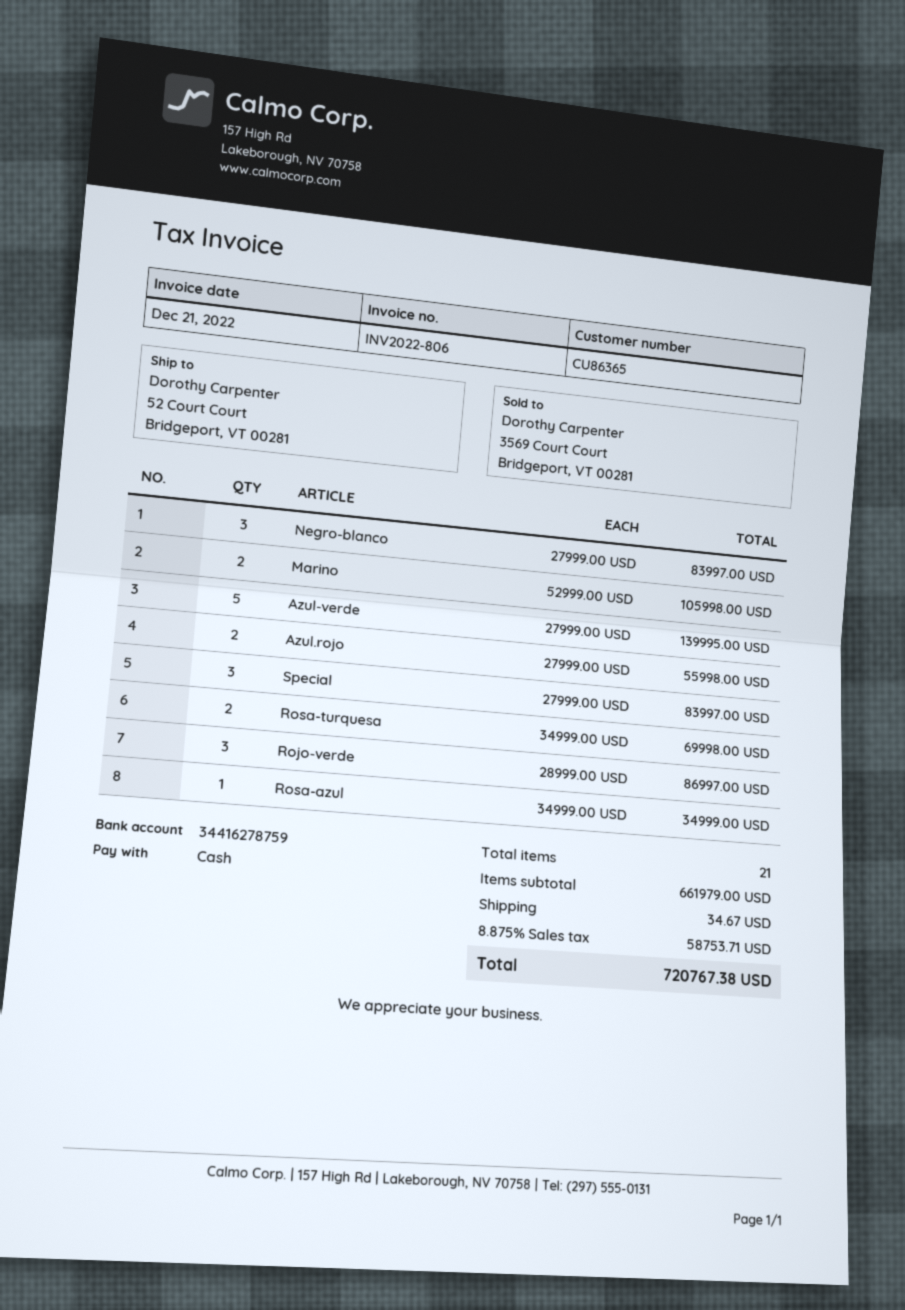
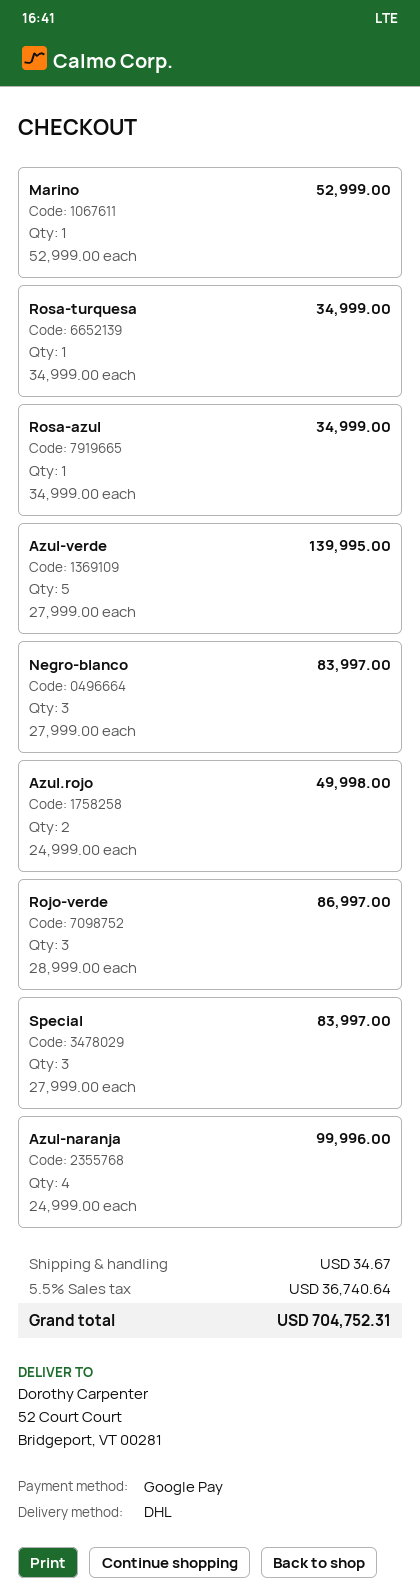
payment method: cash -> Google Pay
Marino: 2 x 52999.00 = 105998.00 -> 1 x 52999.00 = 52999.00
Azul.rojo: 2 x 27999.00 = 55998.00 -> 2 x 24999.00 = 49998.00
Rosa-turquesa: 2 x 34999.00 = 69998.00 -> 1 x 34999.00 = 34999.00
Azul-naranja: none -> 4 x 24999.00 = 99996.00
tax: 8.875% = 58753.71 -> 5.5% = 36740.64
total: 720767.38 -> 704752.31

